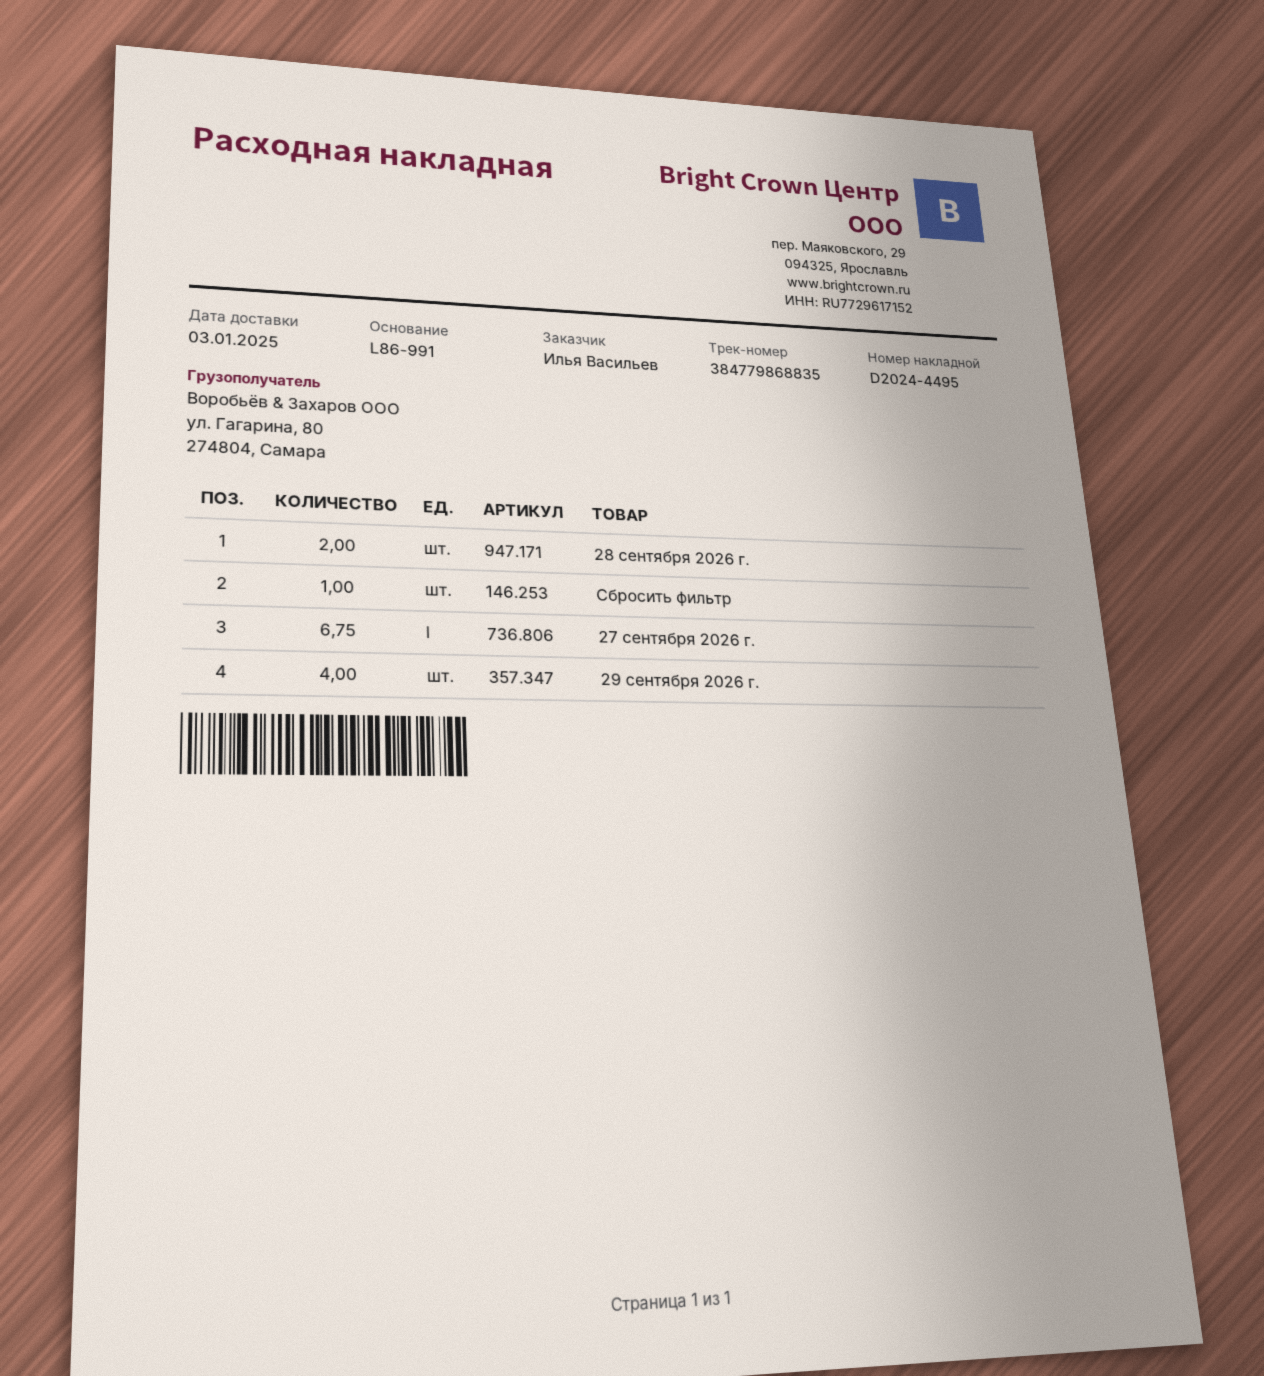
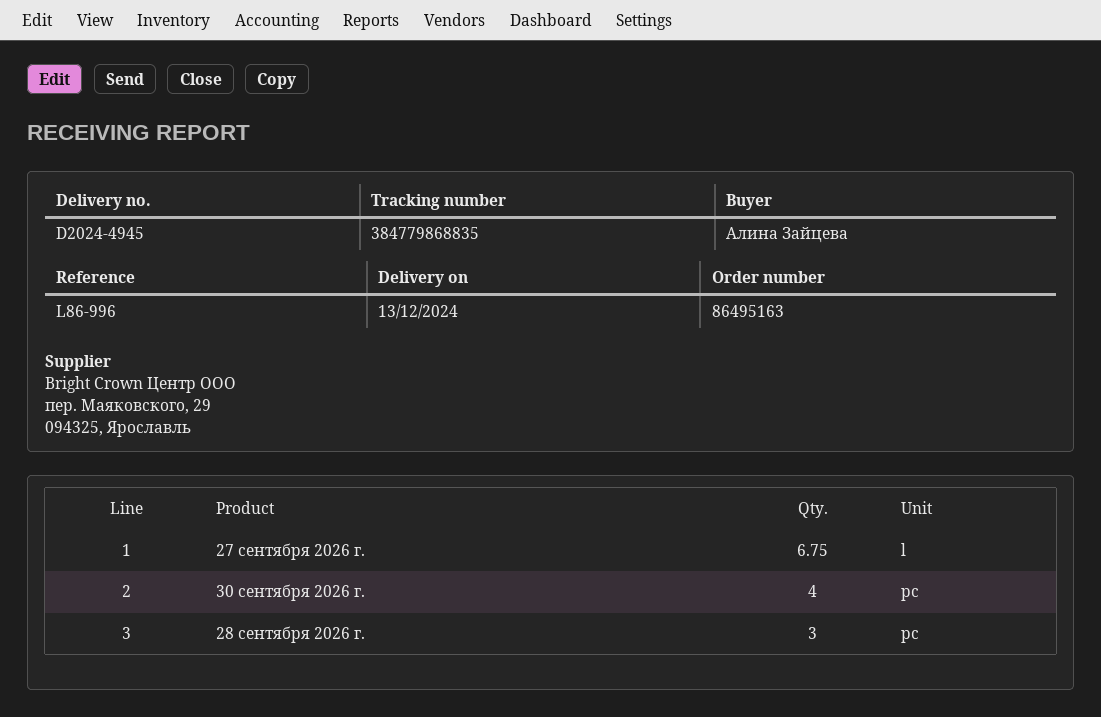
delivery note number: D2024-4495 -> D2024-4945
delivery date: 2025-01-03 -> 2024-12-13
reference: L86-991 -> L86-996
ordered by: Илья Васильев -> Алина Зайцева
28 сентября 2026 г.: 2 -> 3
Сбросить фильтр: 1 -> none
29 сентября 2026 г.: 4 -> none
30 сентября 2026 г.: none -> 4

